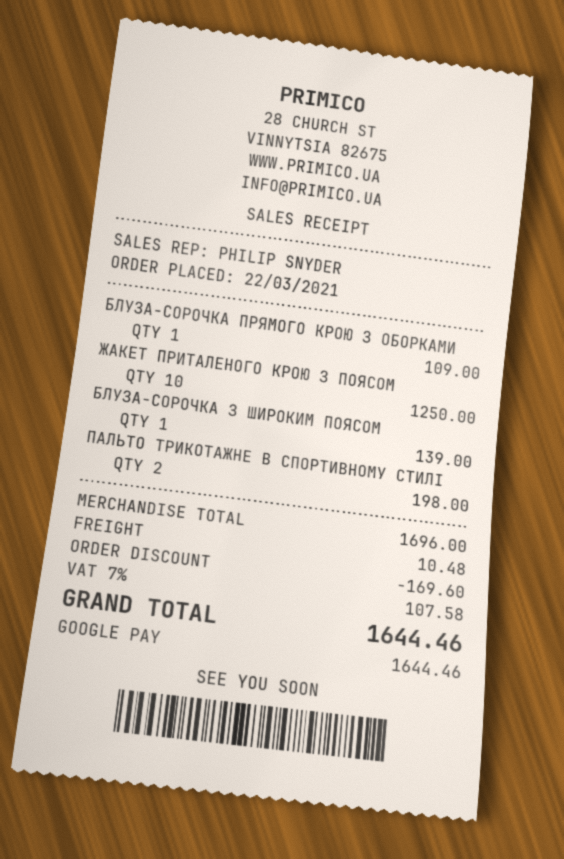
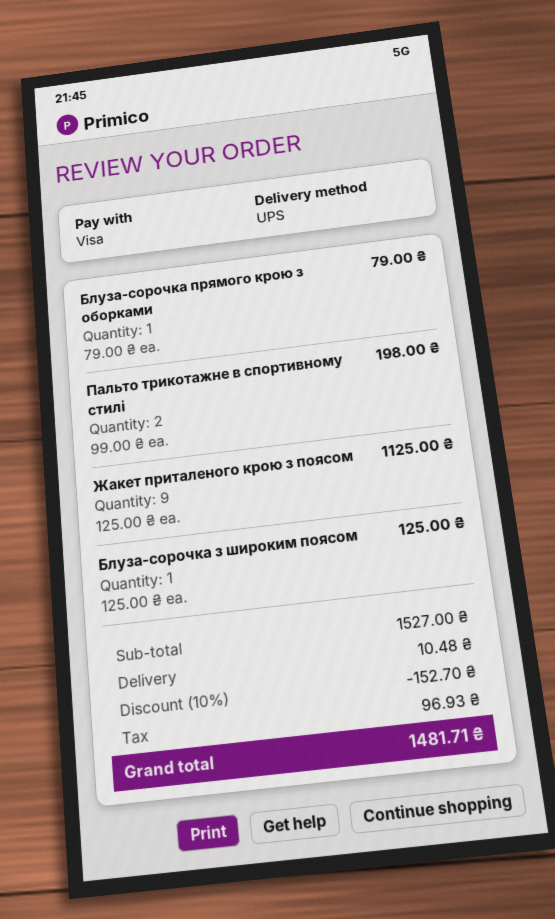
payment method: Google Pay -> Visa
БЛУЗА-СОРОЧКА ПРЯМОГО КРОЮ З ОБОРКАМИ: 1 for 109.00 -> 1 for 79.00
ЖАКЕТ ПРИТАЛЕНОГО КРОЮ З ПОЯСОМ: 10 for 1250.00 -> 9 for 1125.00
БЛУЗА-СОРОЧКА З ШИРОКИМ ПОЯСОМ: 1 for 139.00 -> 1 for 125.00
subtotal: 1696.00 -> 1527.00
discount: 169.60 -> 152.70
tax: 107.58 -> 96.93
total: 1644.46 -> 1481.71

